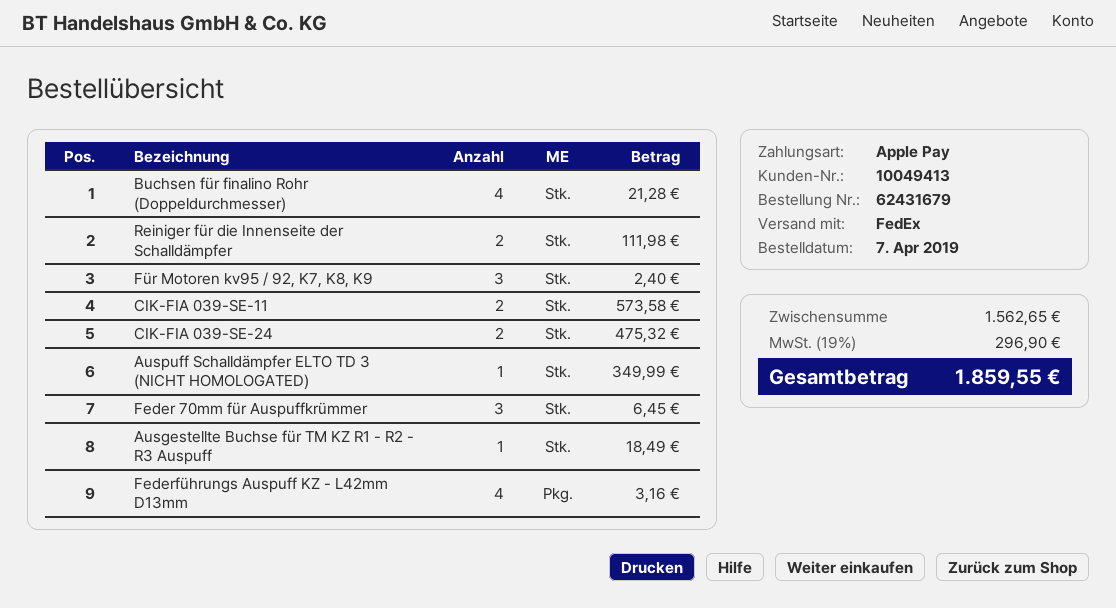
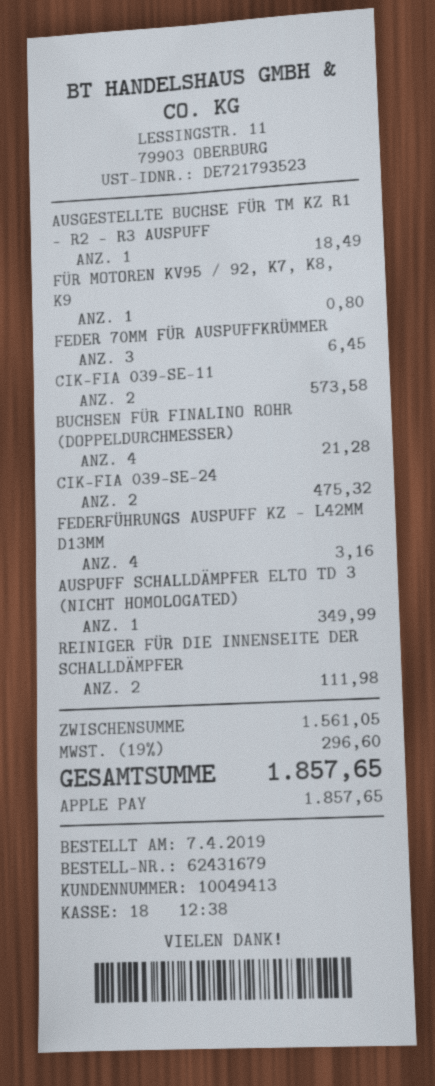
Für Motoren kv95 / 92, K7, K8, K9: 3 for 2.40 -> 1 for 0.80
subtotal: 1562.65 -> 1561.05
tax: 19% = 296.90 -> 19% = 296.60
total: 1859.55 -> 1857.65

